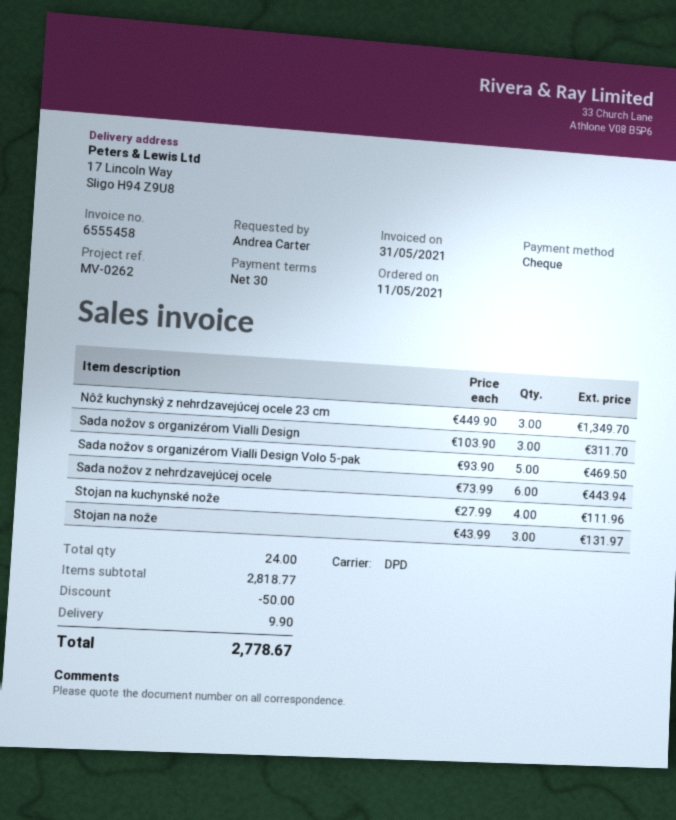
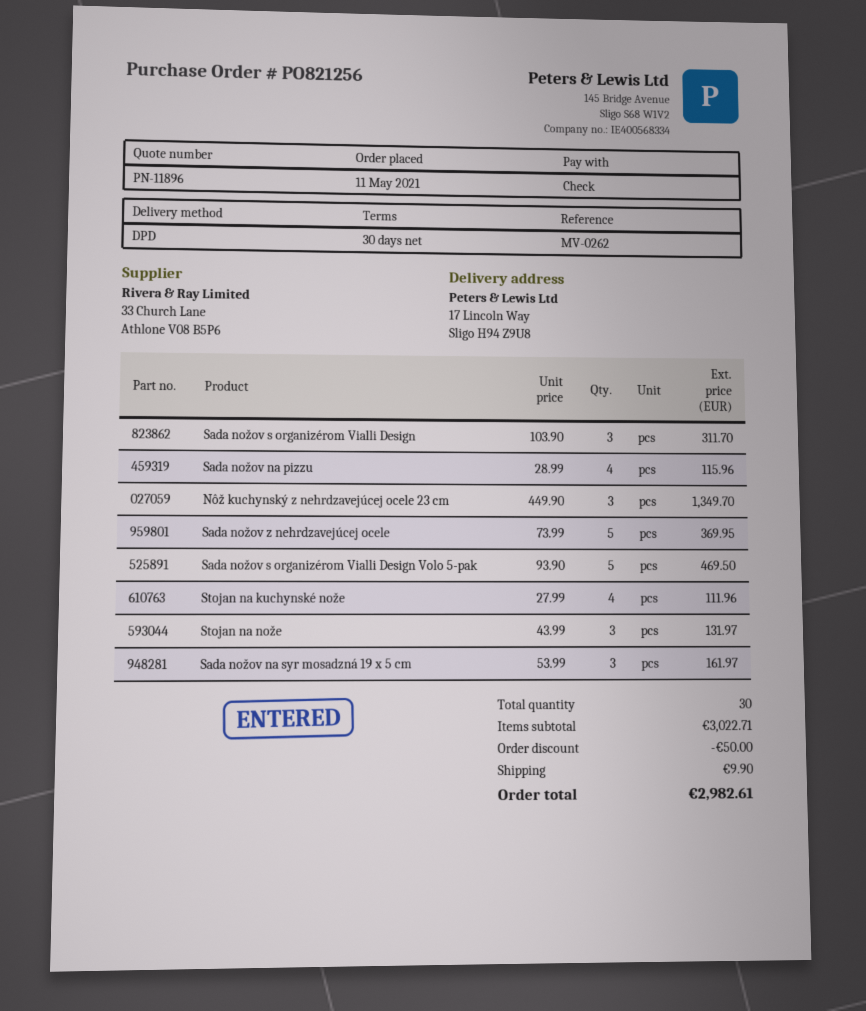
Sada nožov z nehrdzavejúcej ocele: 6 x 73.99 = 443.94 -> 5 x 73.99 = 369.95
Sada nožov na pizzu: none -> 4 x 28.99 = 115.96
Sada nožov na syr mosadzná 19 x 5 cm: none -> 3 x 53.99 = 161.97
total quantity: 24 -> 30
subtotal: 2818.77 -> 3022.71
total: 2778.67 -> 2982.61

